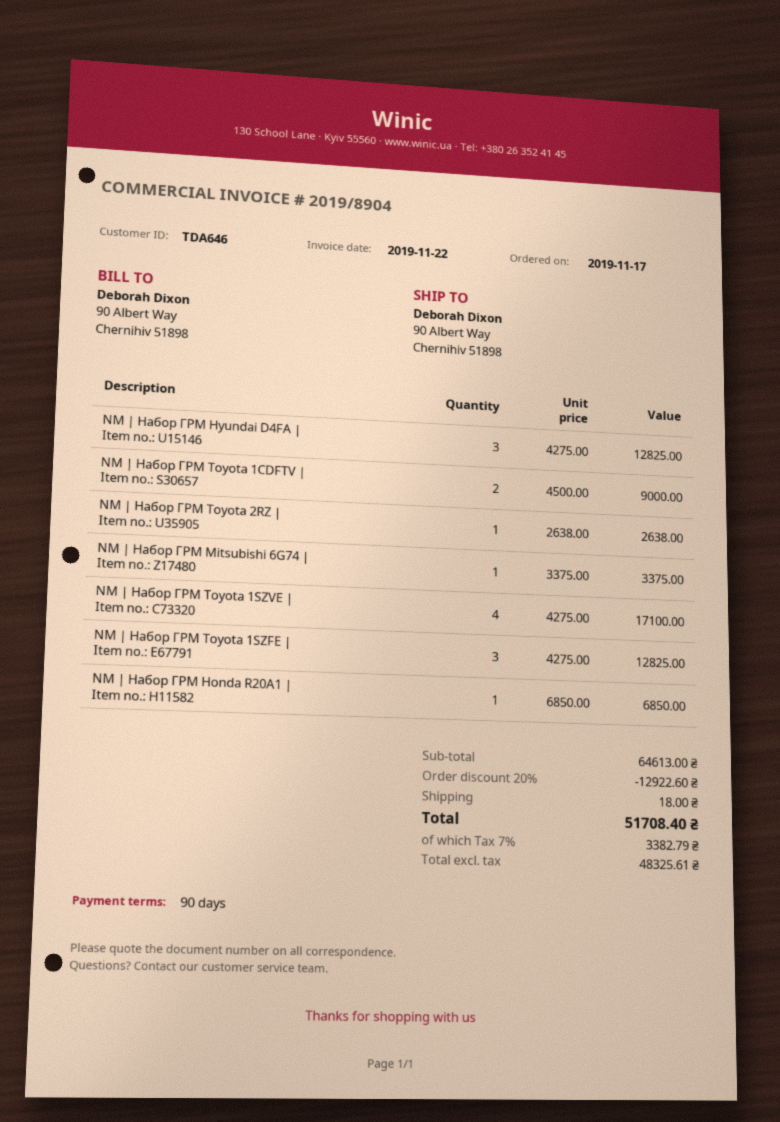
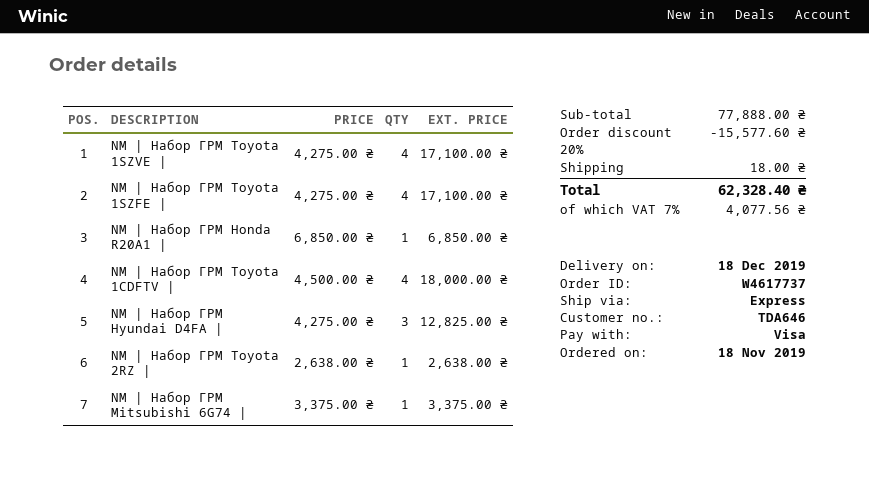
order date: 2019-11-17 -> 2019-11-18
NM | Набор ГРМ Toyota 1CDFTV |: 2 x 4500.00 = 9000.00 -> 4 x 4500.00 = 18000.00
NM | Набор ГРМ Toyota 1SZFE |: 3 x 4275.00 = 12825.00 -> 4 x 4275.00 = 17100.00
subtotal: 64613.00 -> 77888.00
discount: 20% = 12922.60 -> 20% = 15577.60
tax: 7% = 3382.79 -> 7% = 4077.56
total: 51708.40 -> 62328.40

